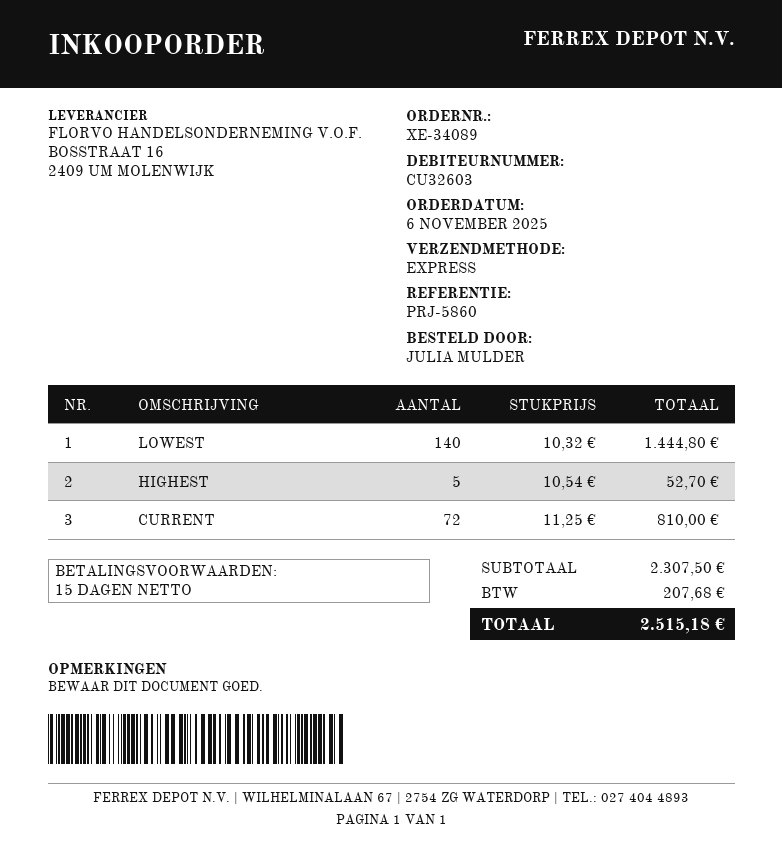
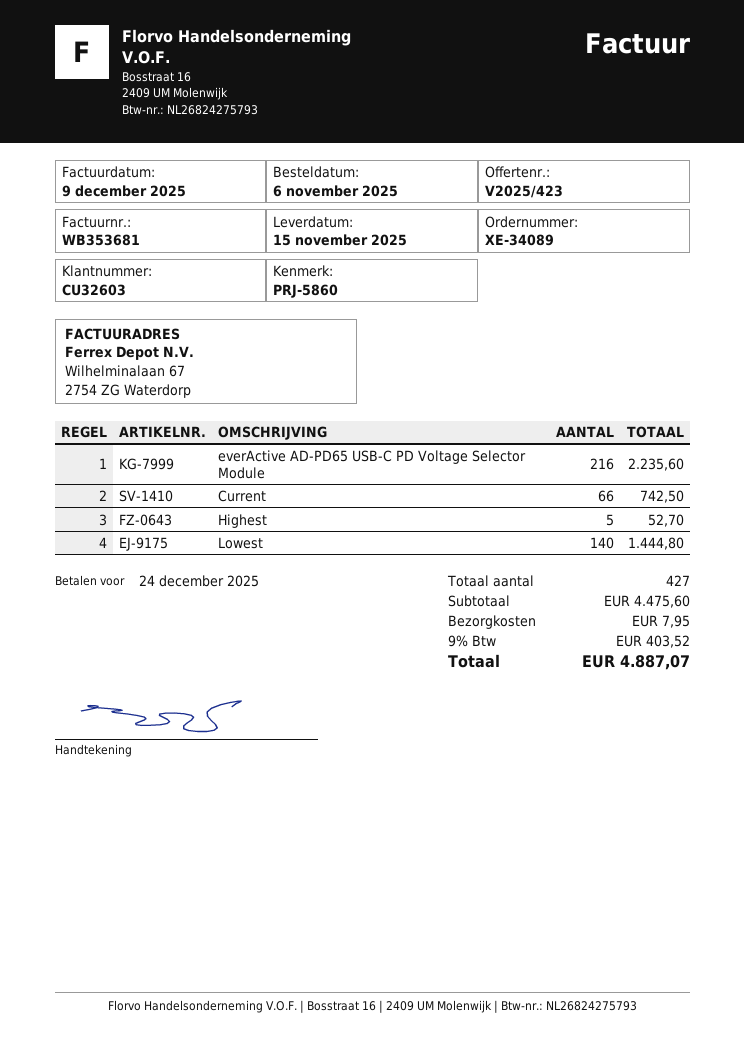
CURRENT: 72 for 810.00 -> 66 for 742.50
everActive AD-PD65 USB-C PD Voltage Selector Module: none -> 216 for 2235.60
subtotal: 2307.50 -> 4475.60
shipping: none -> 7.95
tax: 207.68 -> 403.52
total: 2515.18 -> 4887.07

